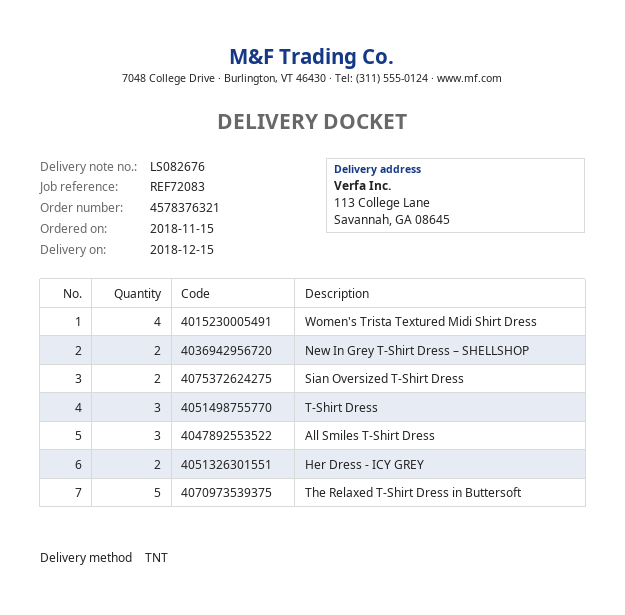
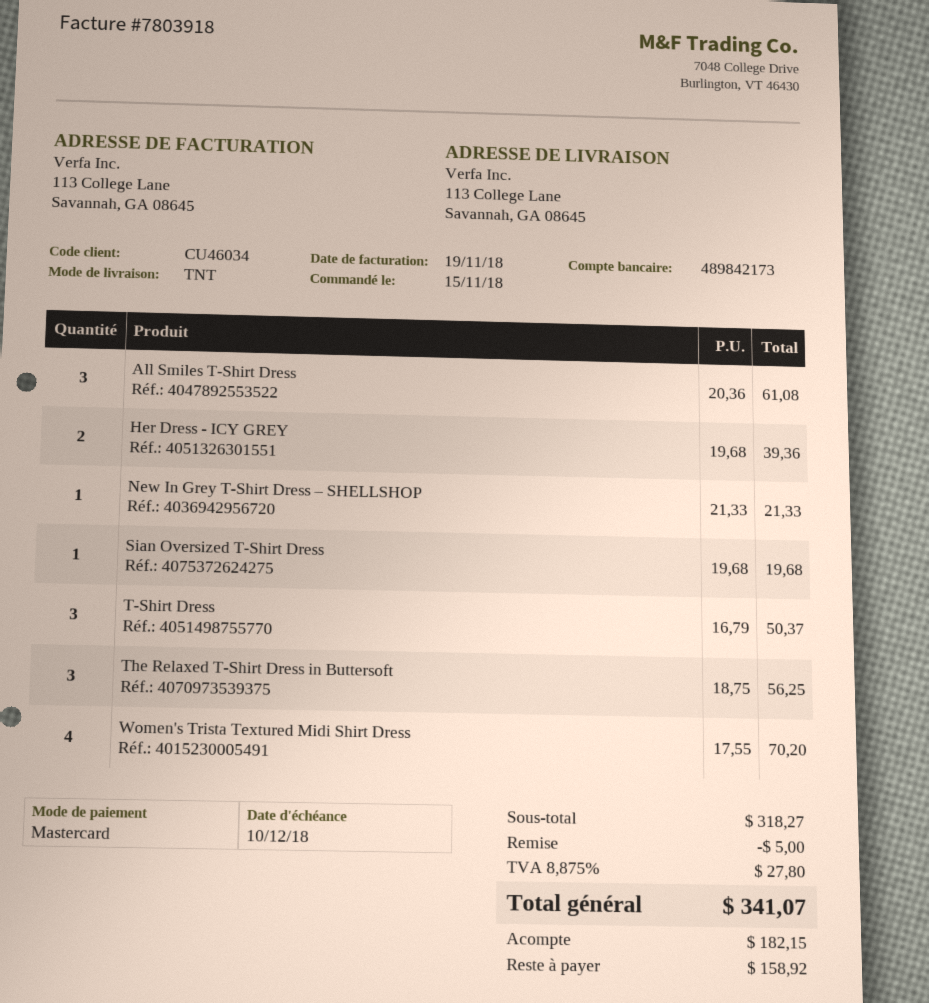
New In Grey T-Shirt Dress – SHELLSHOP: 2 -> 1
Sian Oversized T-Shirt Dress: 2 -> 1
The Relaxed T-Shirt Dress in Buttersoft: 5 -> 3

